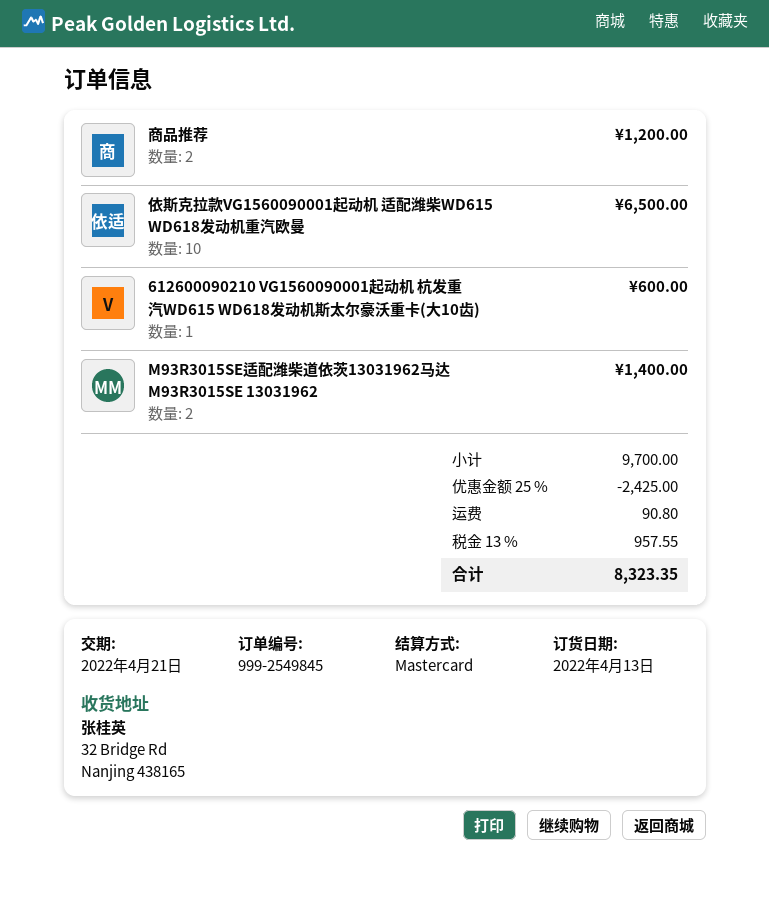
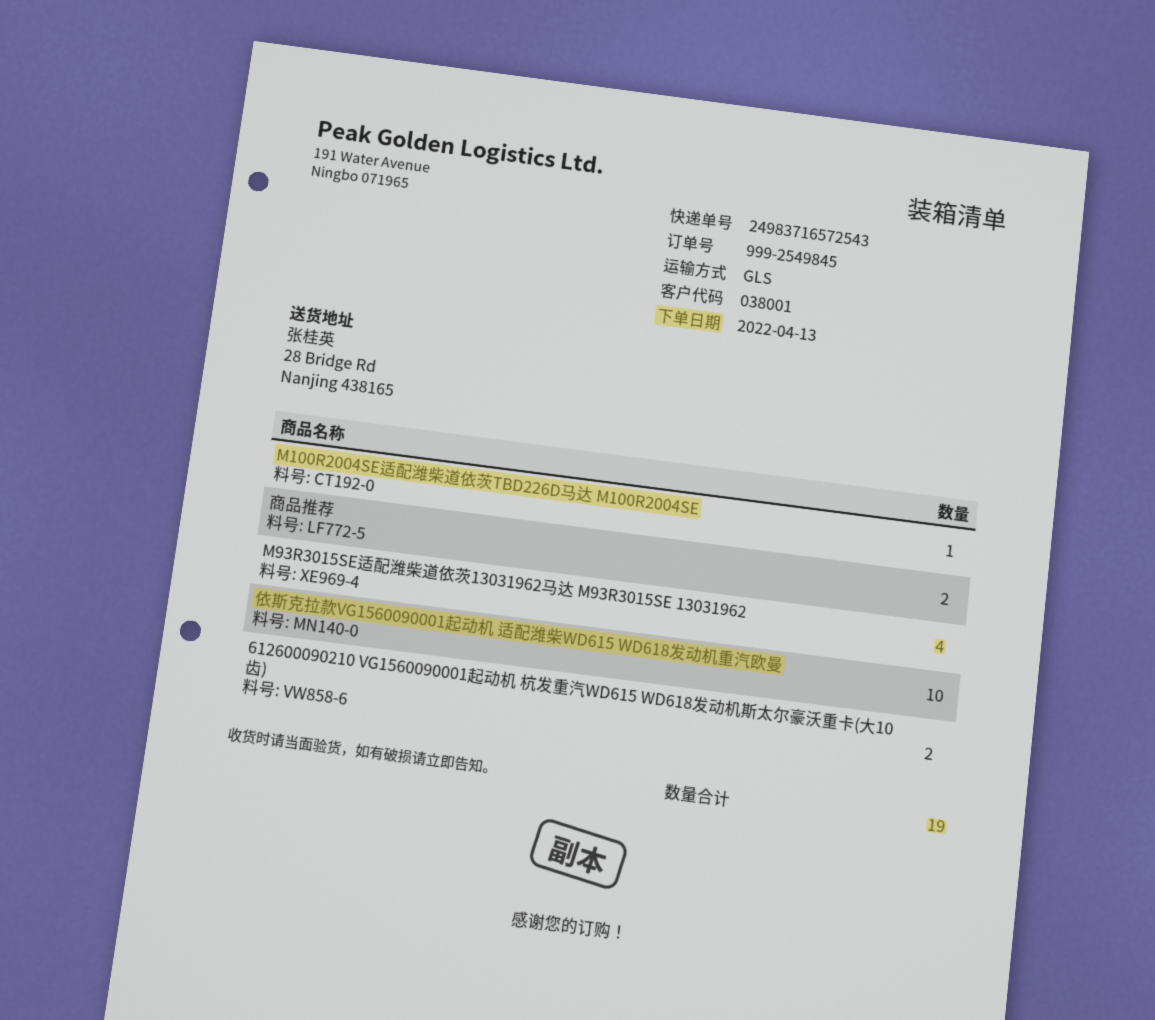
ship to: 32 Bridge Rd, Nanjing 438165 -> 28 Bridge Rd, Nanjing 438165
612600090210 VG1560090001起动机 杭发重汽WD615 WD618发动机斯太尔豪沃重卡(大10齿): 1 -> 2
M93R3015SE适配潍柴道依茨13031962马达 M93R3015SE 13031962: 2 -> 4
M100R2004SE适配潍柴道依茨TBD226D马达 M100R2004SE: none -> 1

